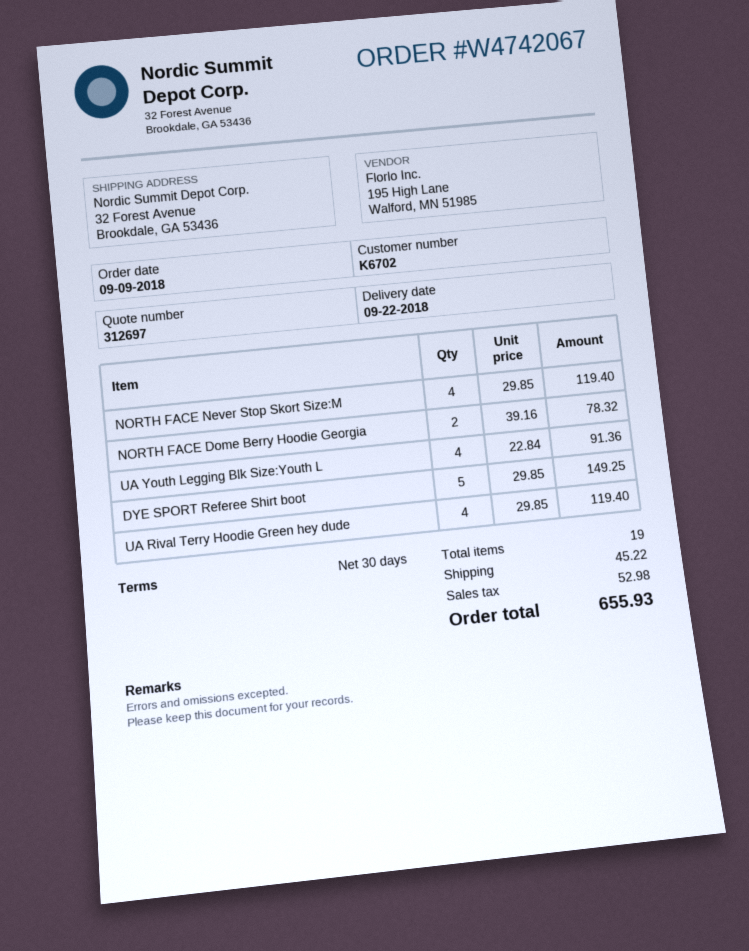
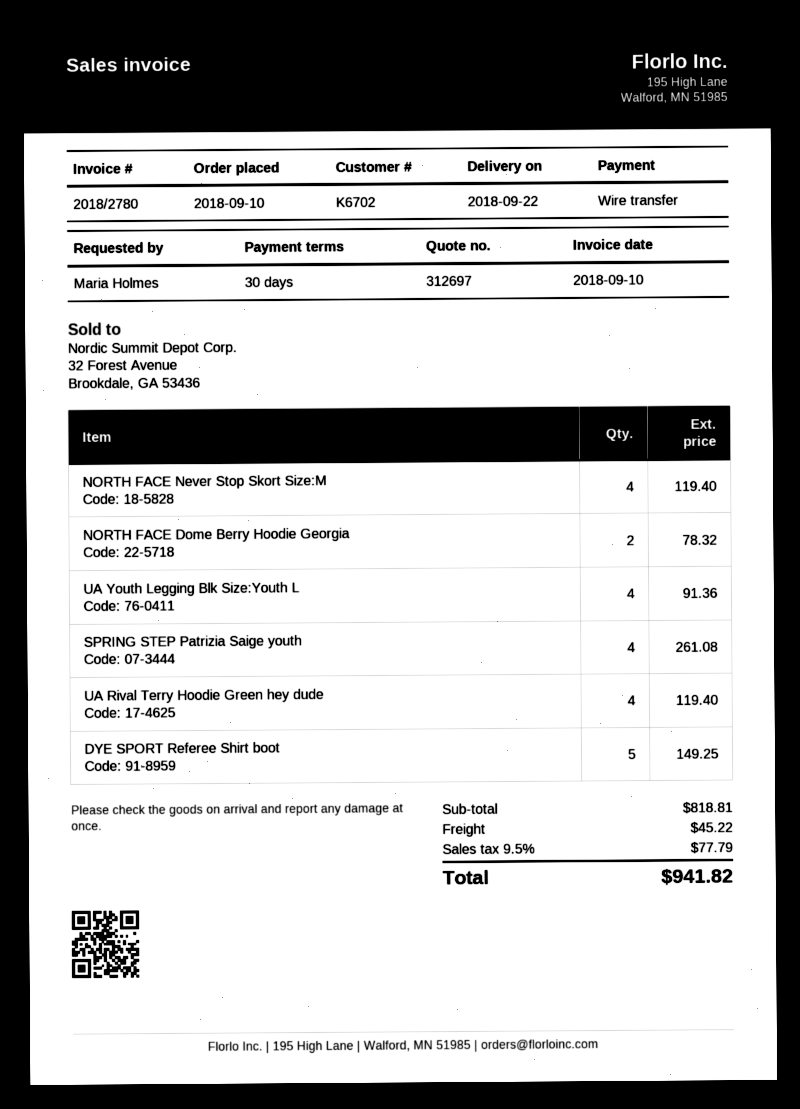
order date: 2018-09-09 -> 2018-09-10
SPRING STEP Patrizia Saige youth: none -> 4 for 261.08
tax: 52.98 -> 77.79
total: 655.93 -> 941.82

